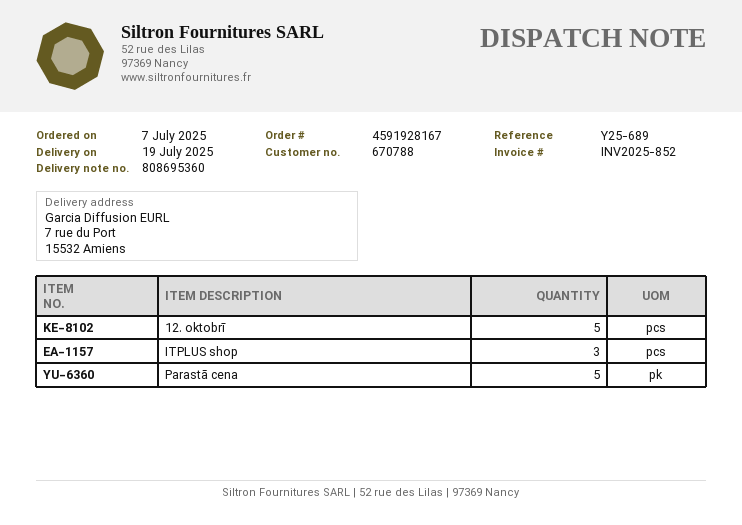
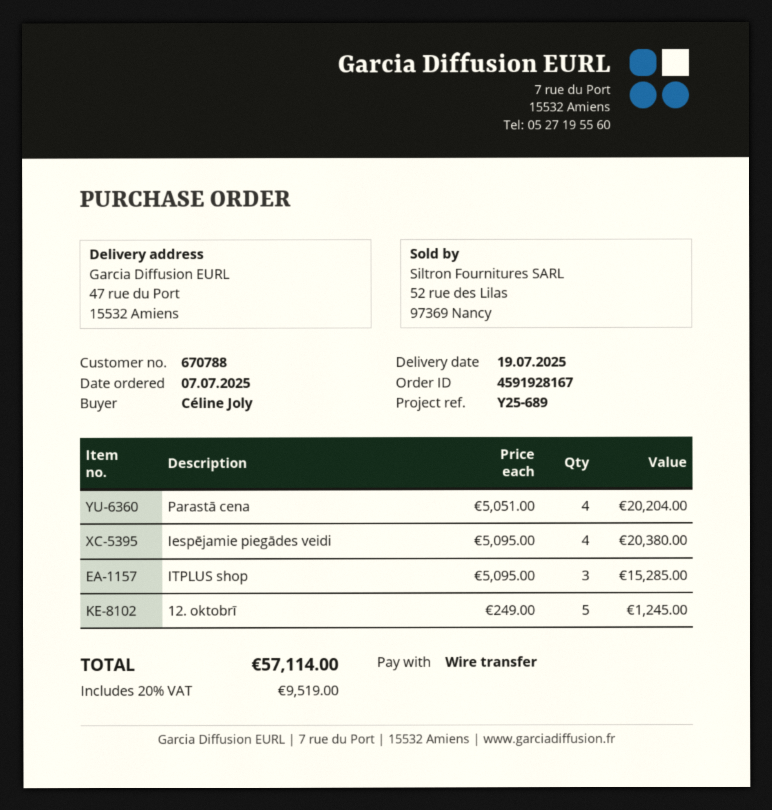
ship to: 7 rue du Port, 15532 Amiens -> 47 rue du Port, 15532 Amiens
Parastā cena: 5 -> 4
Iespējamie piegādes veidi: none -> 4

